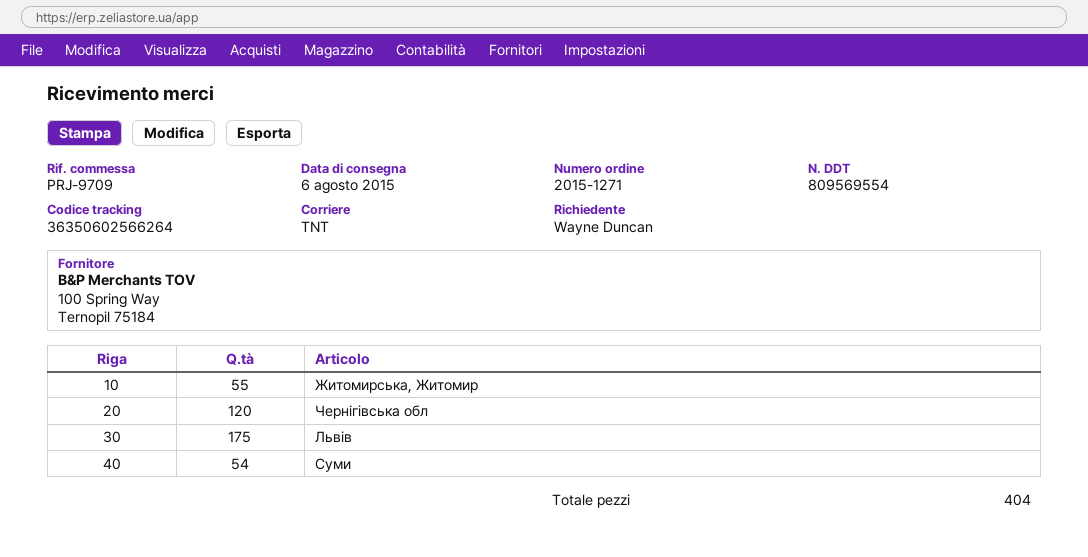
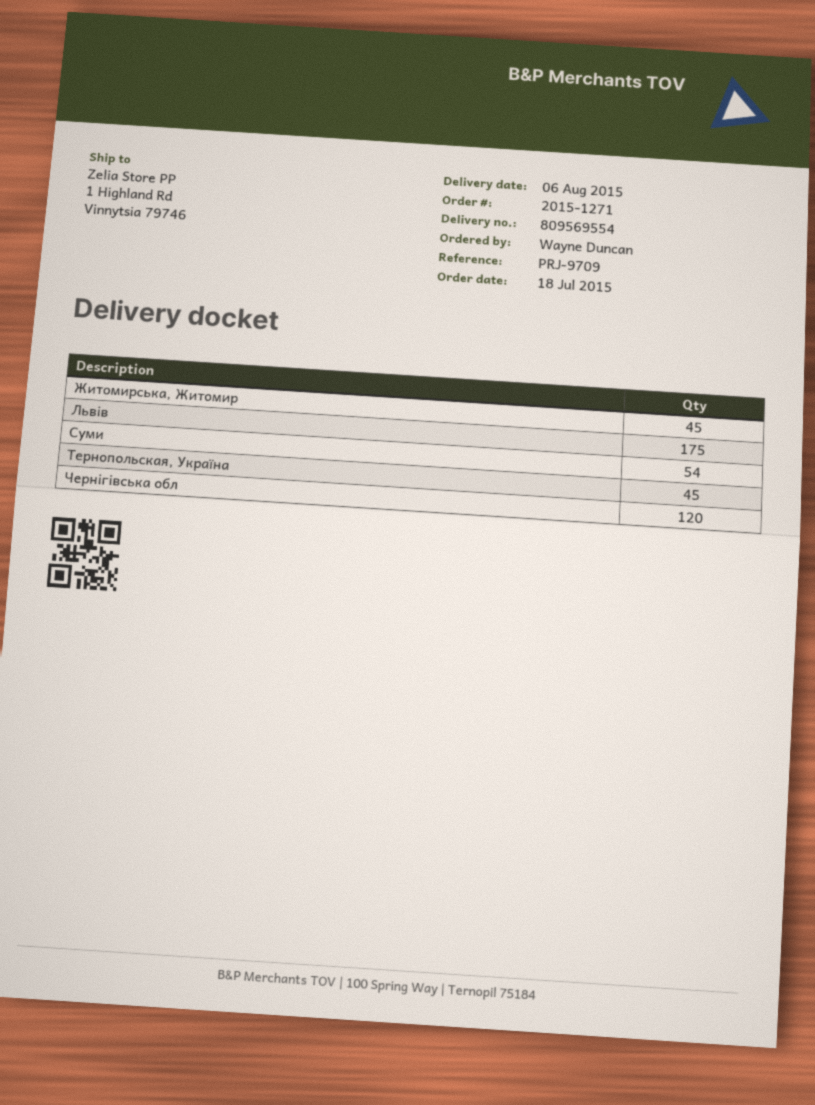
Житомирська, Житомир: 55 -> 45
Тернопольская, Україна: none -> 45

